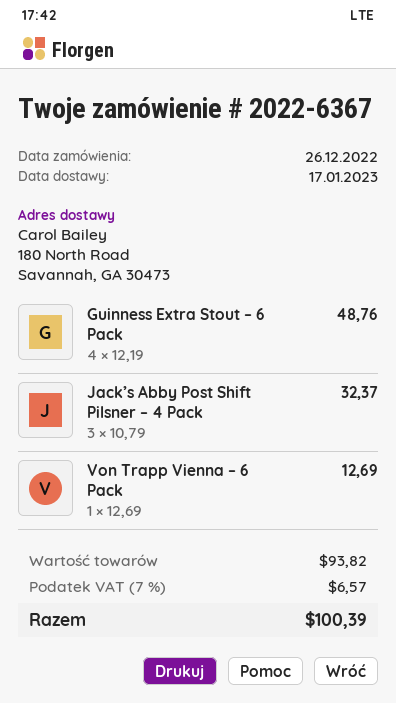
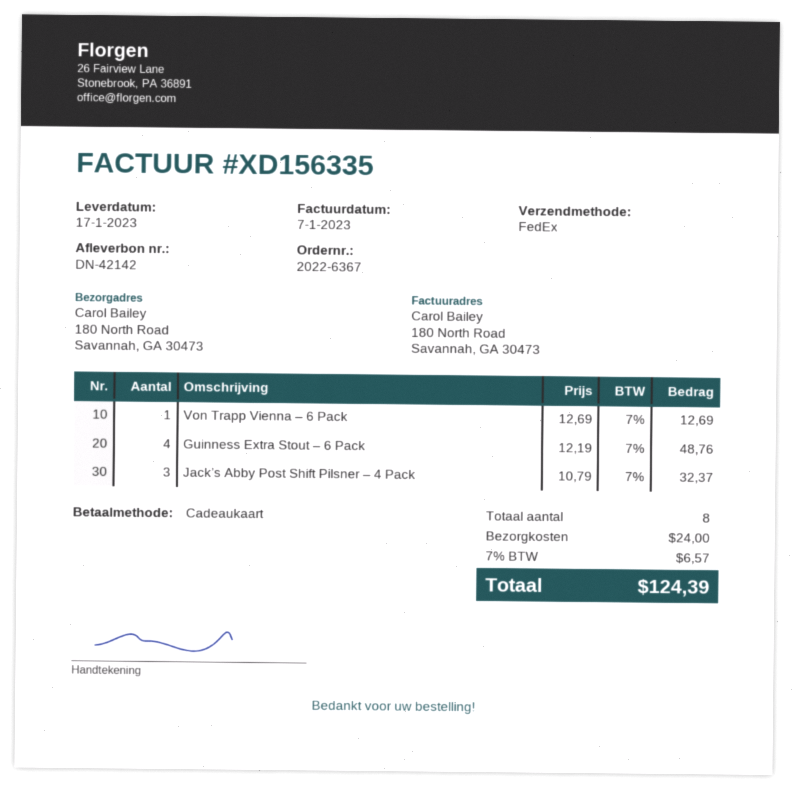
shipping: none -> 24.00
total: 100.39 -> 124.39

